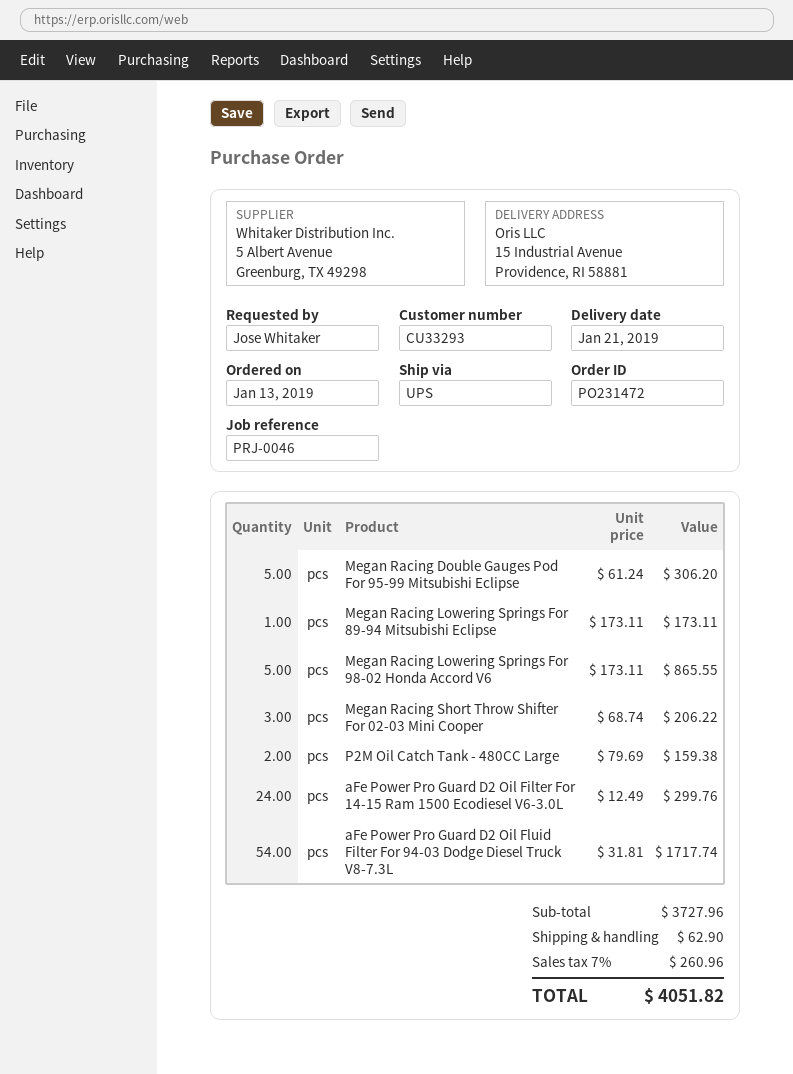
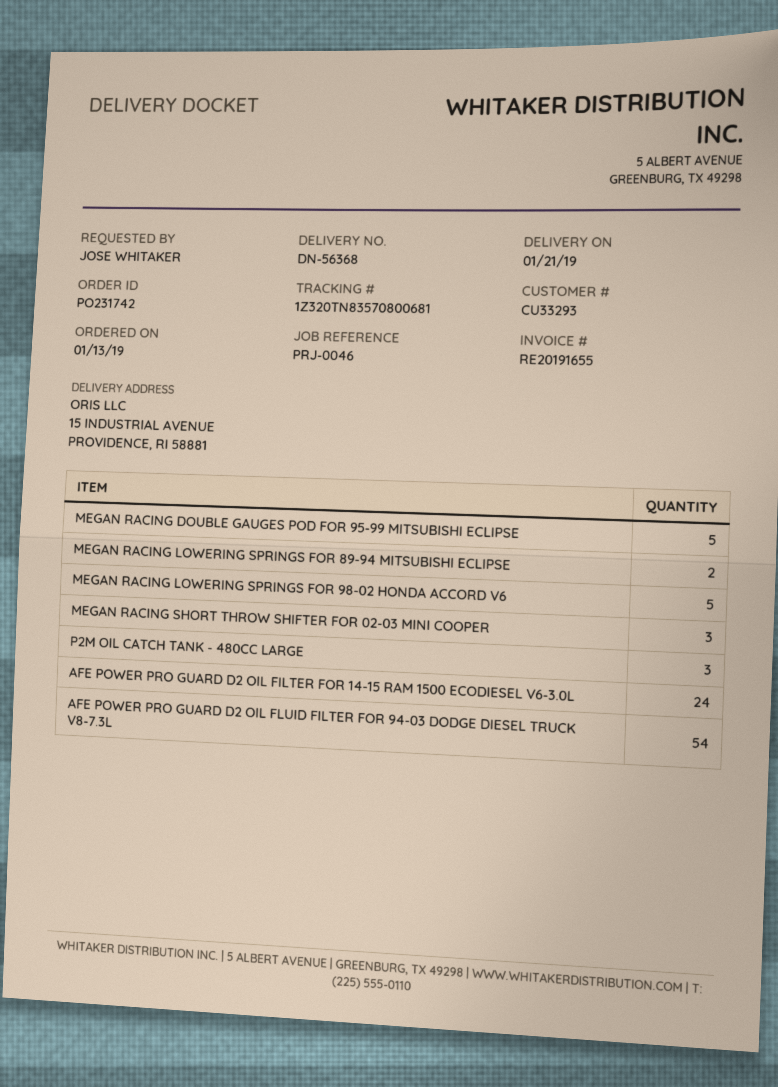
order number: PO231472 -> PO231742
Megan Racing Lowering Springs For 89-94 Mitsubishi Eclipse: 1 -> 2
P2M Oil Catch Tank - 480CC Large: 2 -> 3

